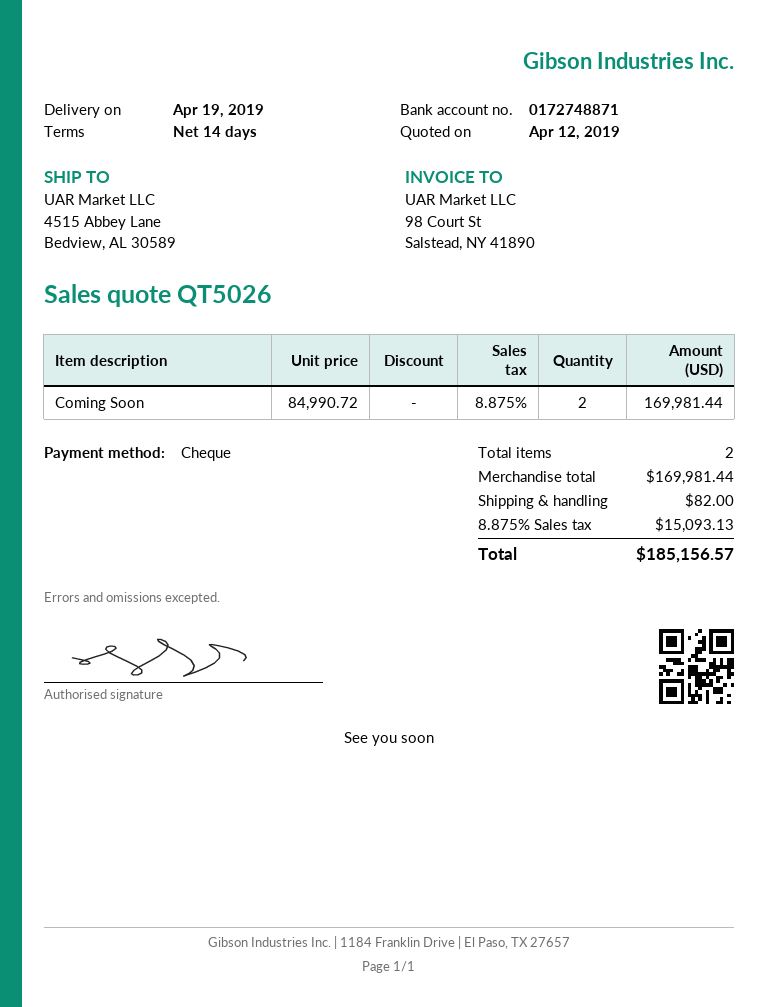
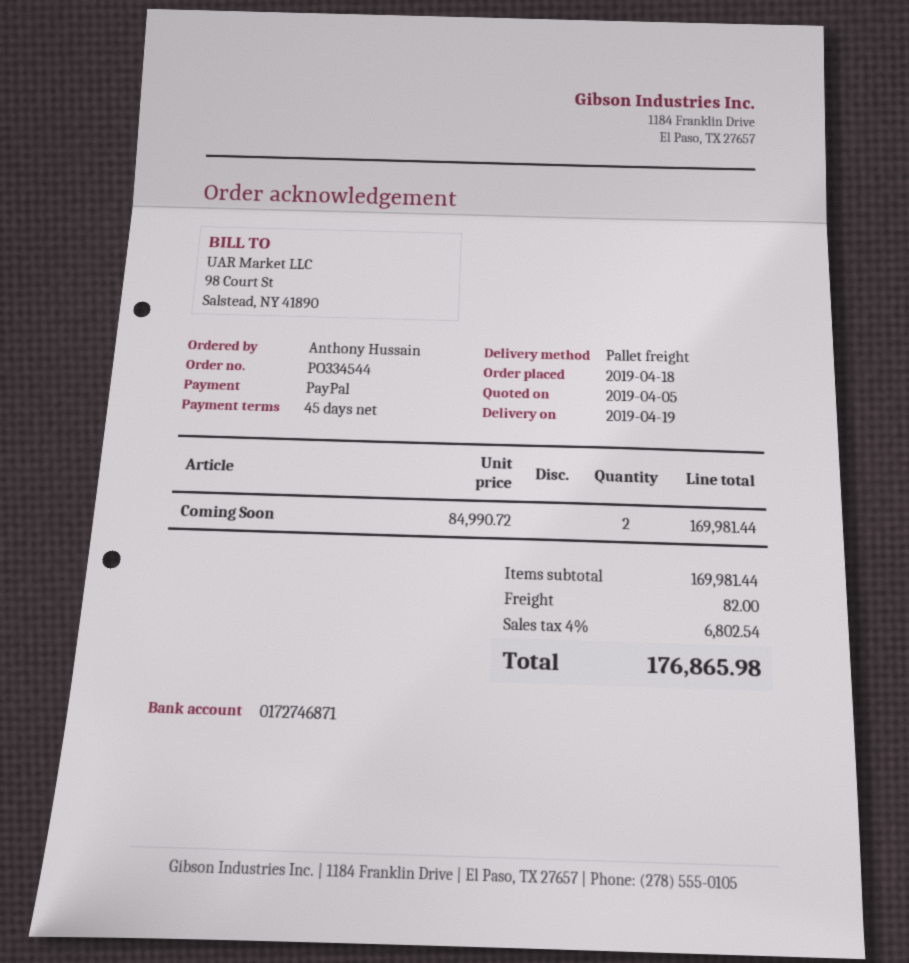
quote date: 2019-04-12 -> 2019-04-05
payment terms: 14 days -> 45 days
payment method: cheque -> PayPal
bank account: 0172748871 -> 0172746871
tax: 8.875% = 15093.13 -> 4% = 6802.54
total: 185156.57 -> 176865.98

